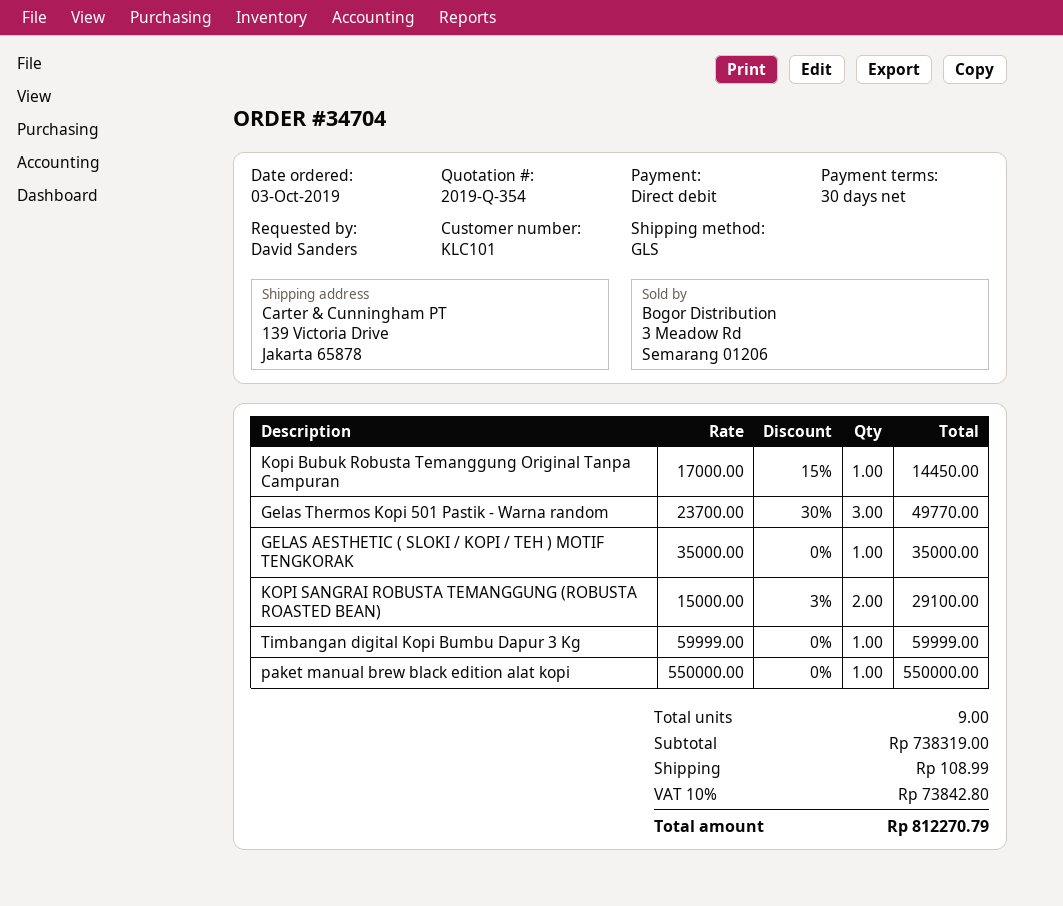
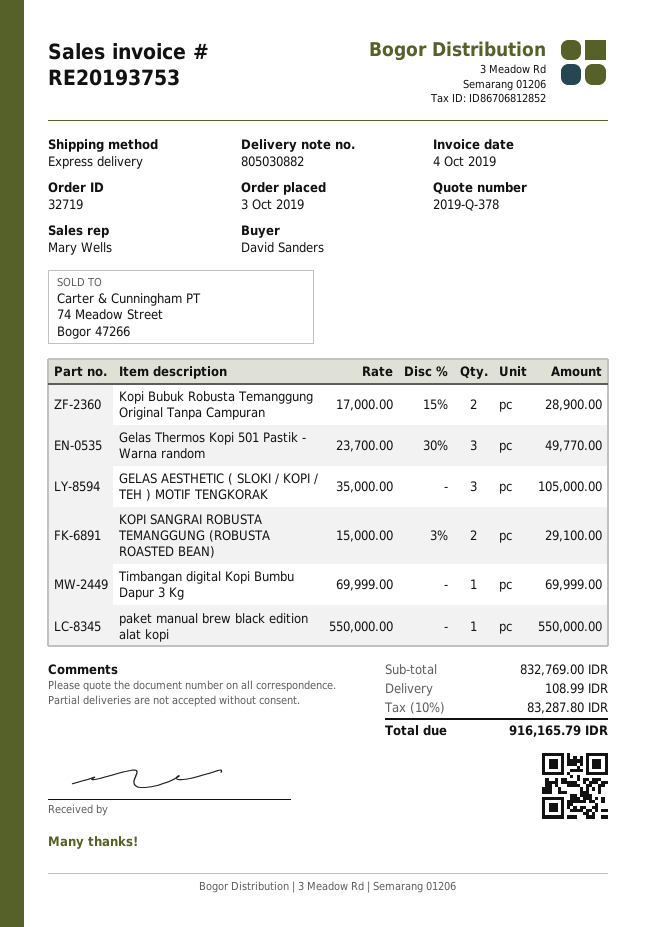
quote number: 2019-Q-354 -> 2019-Q-378
order number: 34704 -> 32719
shipping method: GLS -> express
Kopi Bubuk Robusta Temanggung Original Tanpa Campuran: 1 x 17000.00 - 15% = 14450.00 -> 2 x 17000.00 - 15% = 28900.00
GELAS AESTHETIC ( SLOKI / KOPI / TEH ) MOTIF TENGKORAK: 1 x 35000.00 = 35000.00 -> 3 x 35000.00 = 105000.00
Timbangan digital Kopi Bumbu Dapur 3 Kg: 1 x 59999.00 = 59999.00 -> 1 x 69999.00 = 69999.00
subtotal: 738319.00 -> 832769.00
tax: 10% = 73842.80 -> 10% = 83287.80
total: 812270.79 -> 916165.79

